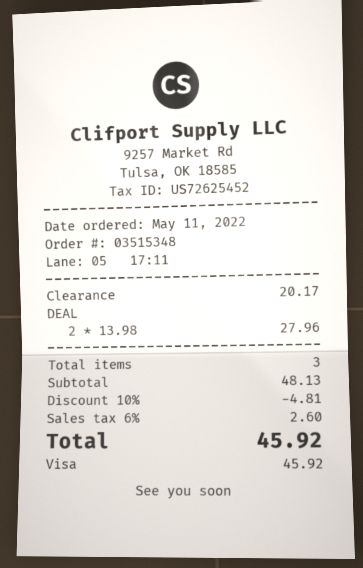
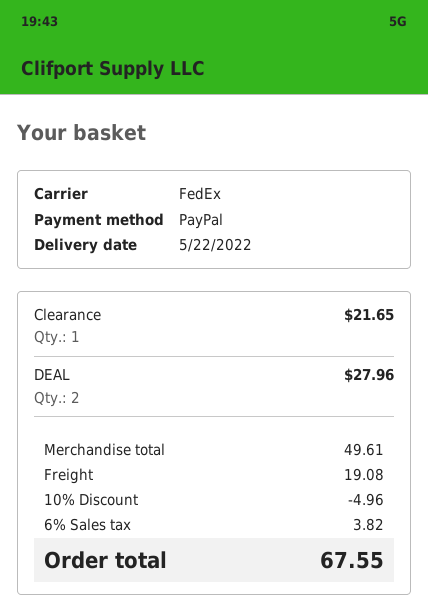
payment method: Visa -> PayPal
Clearance: 1 for 20.17 -> 1 for 21.65
subtotal: 48.13 -> 49.61
discount: 10% = 4.81 -> 10% = 4.96
shipping: none -> 19.08
tax: 6% = 2.60 -> 6% = 3.82
total: 45.92 -> 67.55

